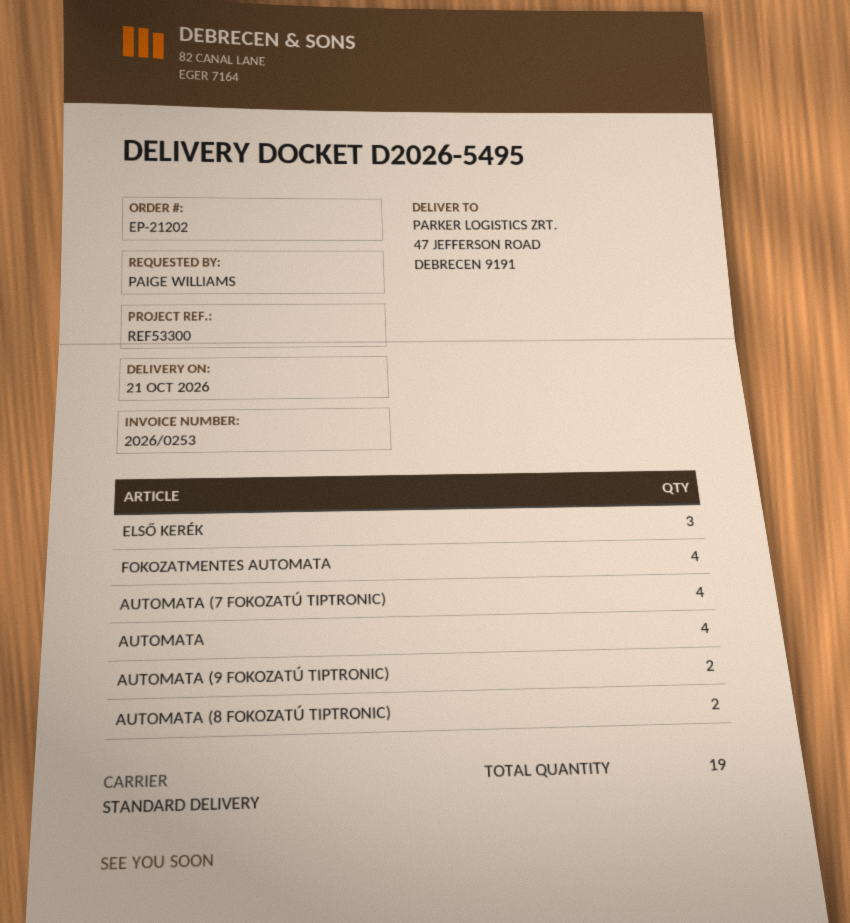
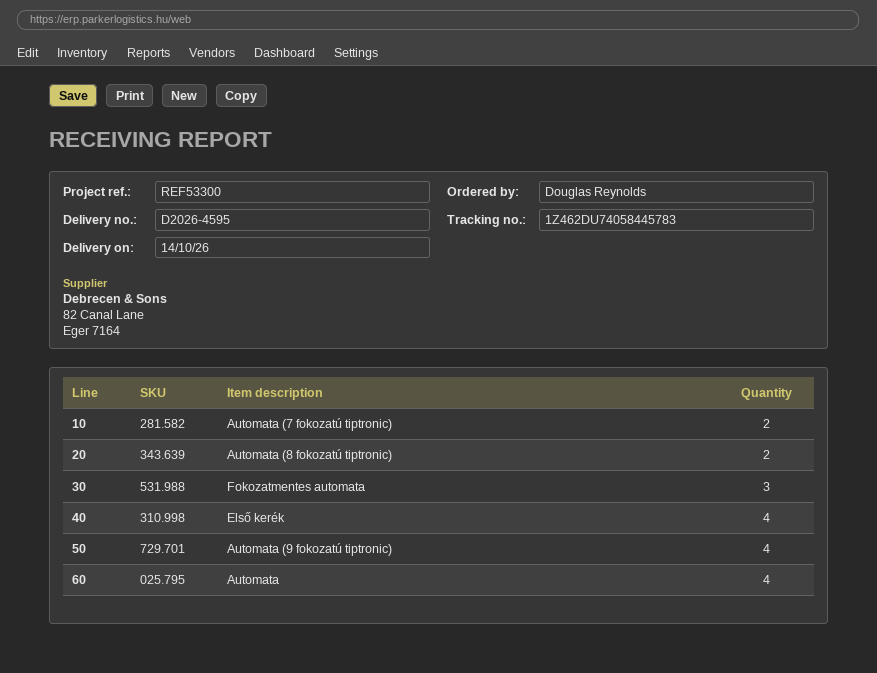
delivery note number: D2026-5495 -> D2026-4595
delivery date: 2026-10-21 -> 2026-10-14
ordered by: PAIGE WILLIAMS -> Douglas Reynolds
ELSŐ KERÉK: 3 -> 4
FOKOZATMENTES AUTOMATA: 4 -> 3
AUTOMATA (7 FOKOZATÚ TIPTRONIC): 4 -> 2
AUTOMATA (9 FOKOZATÚ TIPTRONIC): 2 -> 4

